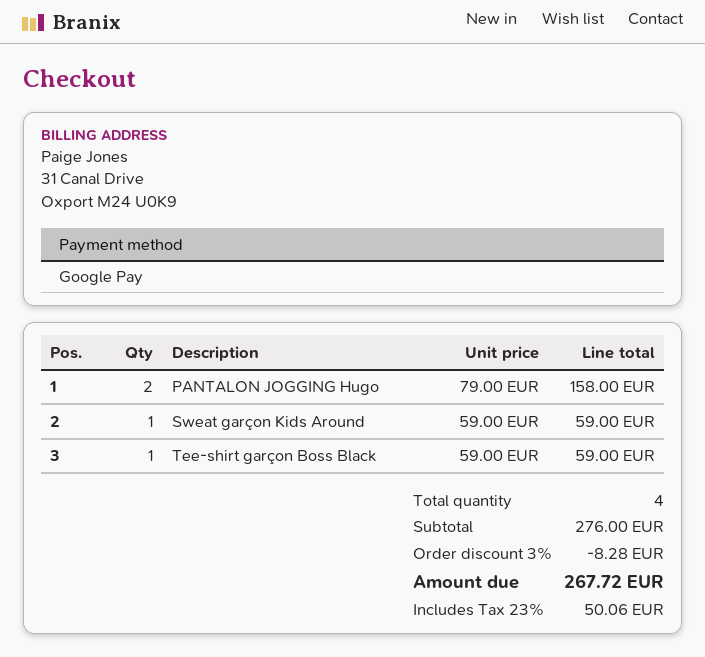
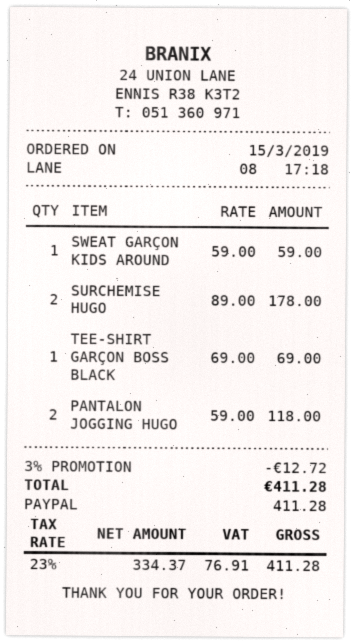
payment method: Google Pay -> PayPal
PANTALON JOGGING Hugo: 2 x 79.00 = 158.00 -> 2 x 59.00 = 118.00
Tee-shirt garçon Boss Black: 1 x 59.00 = 59.00 -> 1 x 69.00 = 69.00
SURCHEMISE HUGO: none -> 2 x 89.00 = 178.00
discount: 3% = 8.28 -> 3% = 12.72
tax: 23% = 50.06 -> 23% = 76.91
total: 267.72 -> 411.28

